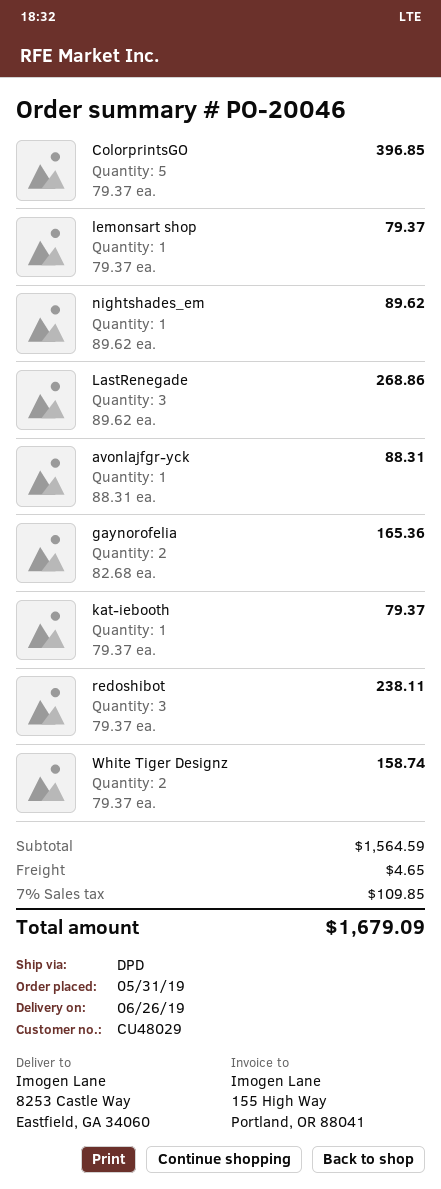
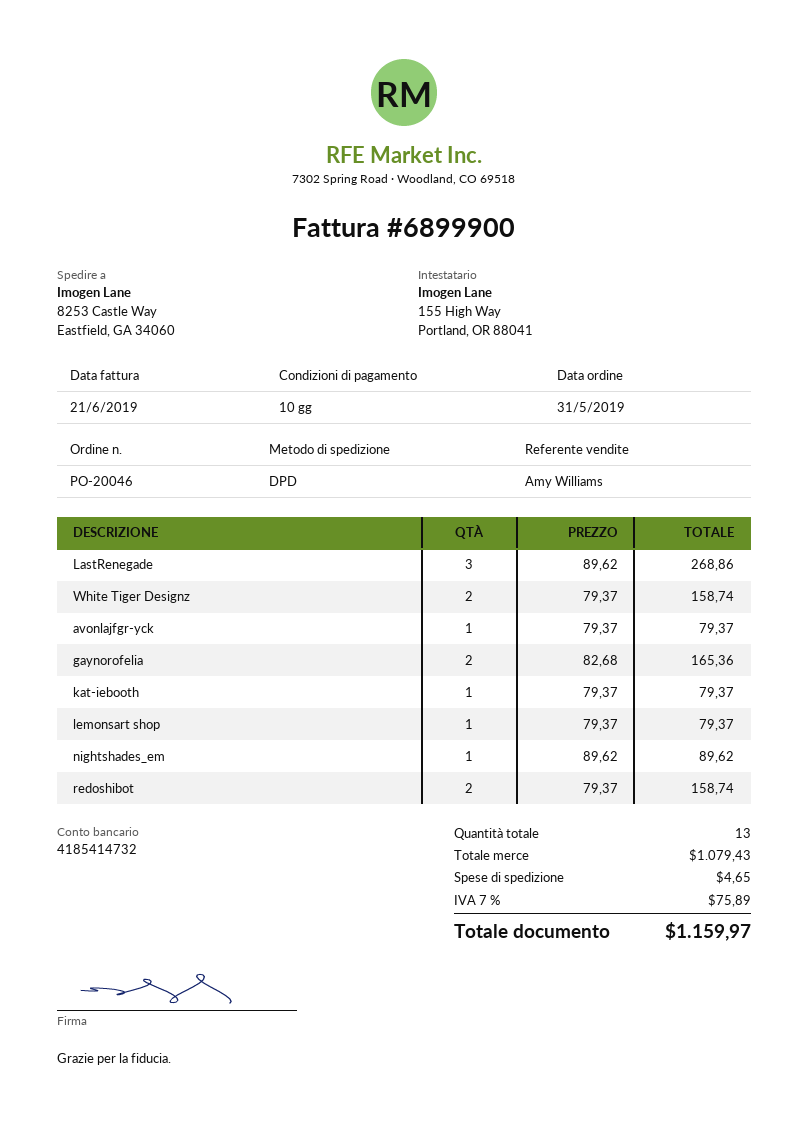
ColorprintsGO: 5 x 79.37 = 396.85 -> none
avonlajfgr-yck: 1 x 88.31 = 88.31 -> 1 x 79.37 = 79.37
redoshibot: 3 x 79.37 = 238.11 -> 2 x 79.37 = 158.74
subtotal: 1564.59 -> 1079.43
tax: 7% = 109.85 -> 7% = 75.89
total: 1679.09 -> 1159.97

